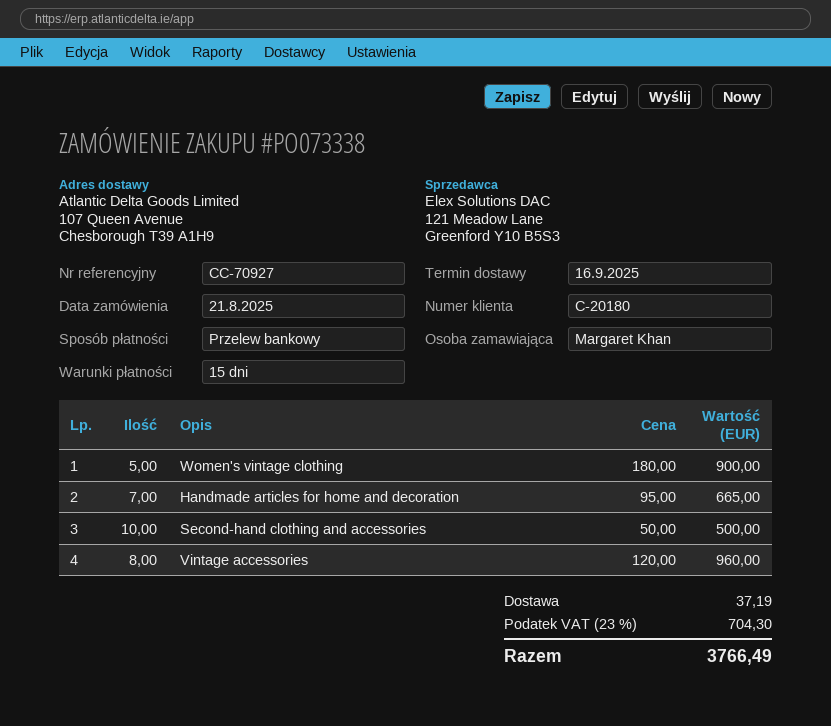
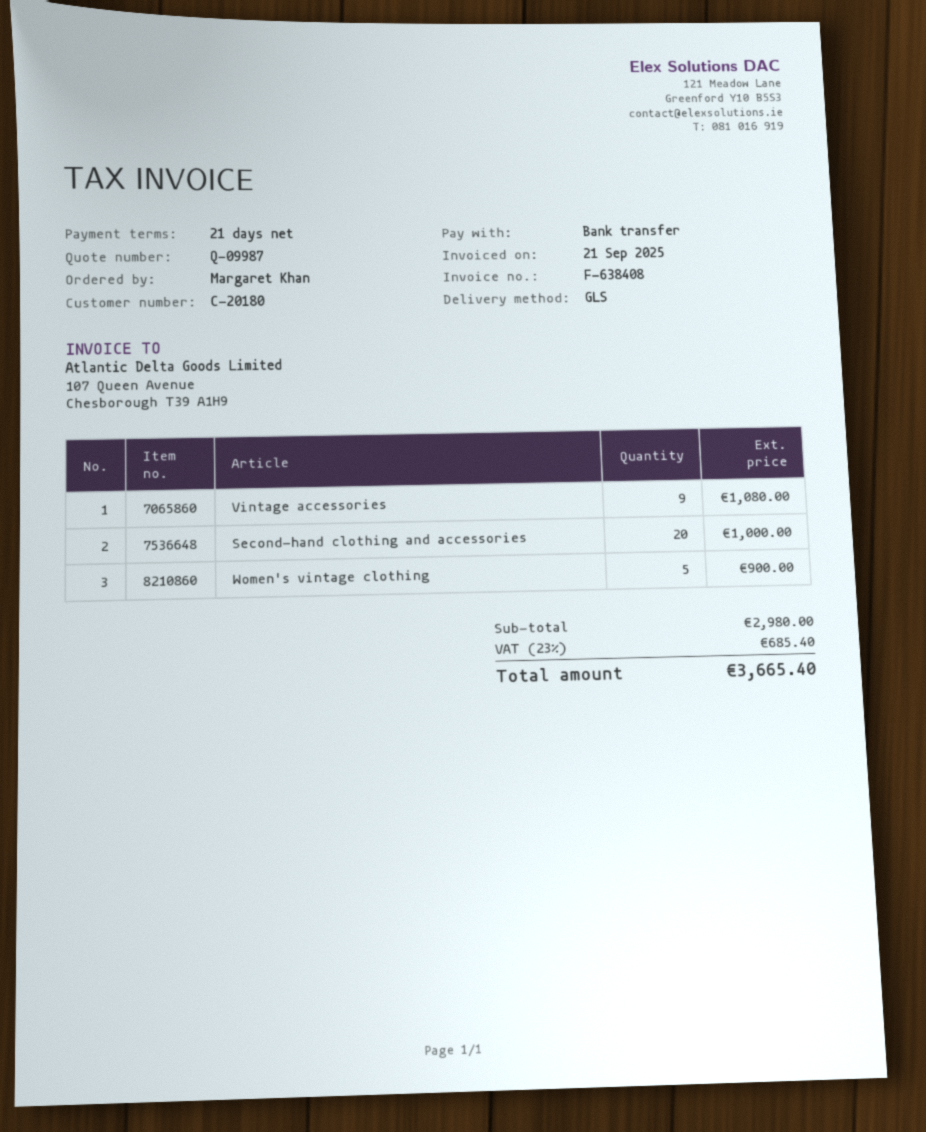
payment terms: 15 days -> 21 days
Handmade articles for home and decoration: 7 for 665.00 -> none
Second-hand clothing and accessories: 10 for 500.00 -> 20 for 1000.00
Vintage accessories: 8 for 960.00 -> 9 for 1080.00
shipping: 37.19 -> none
tax: 23% = 704.30 -> 23% = 685.40
total: 3766.49 -> 3665.40

